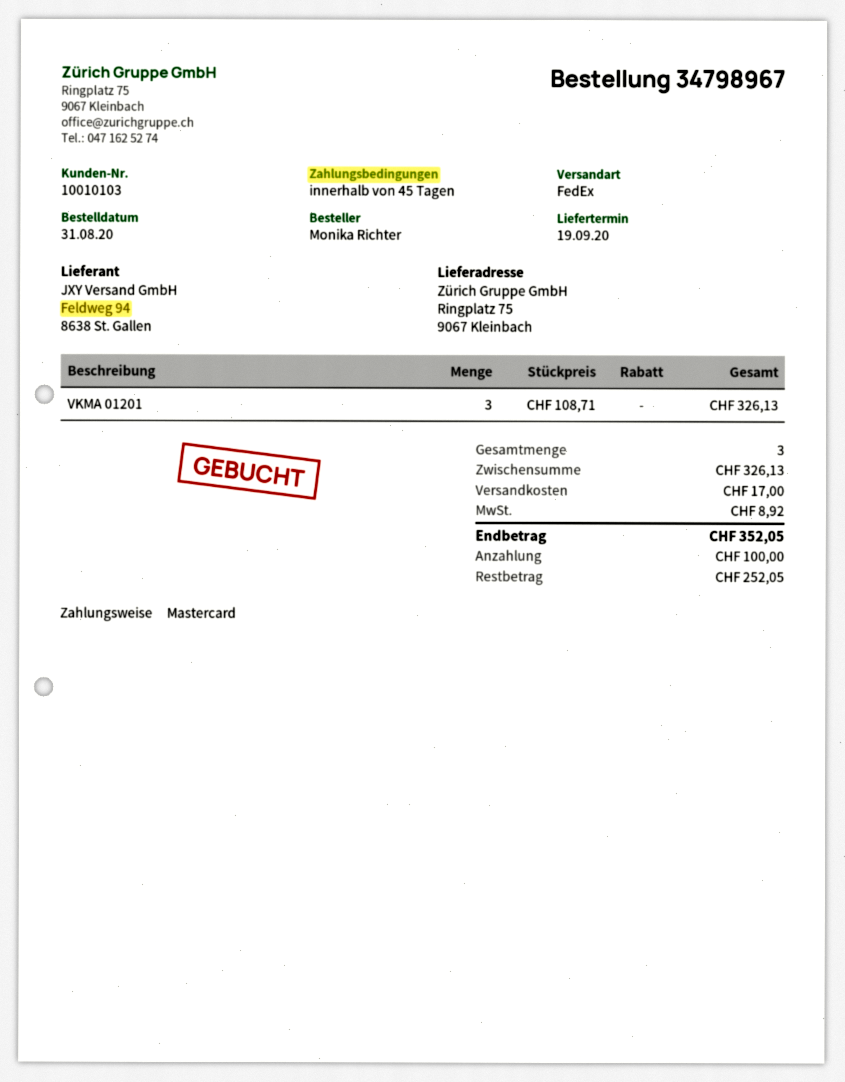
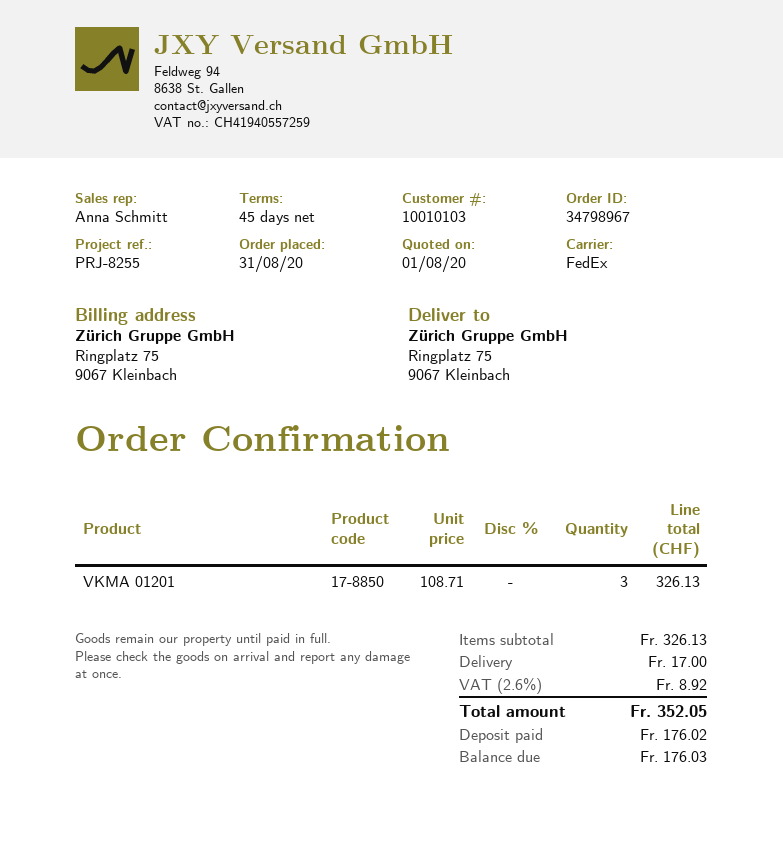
deposit: 100.00 -> 176.02
balance: 252.05 -> 176.03

